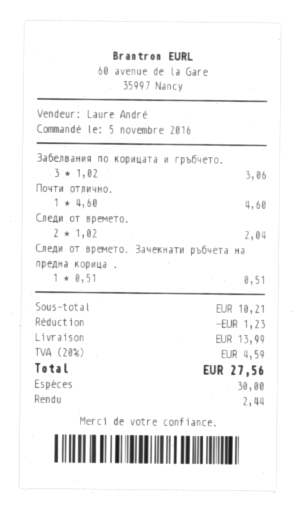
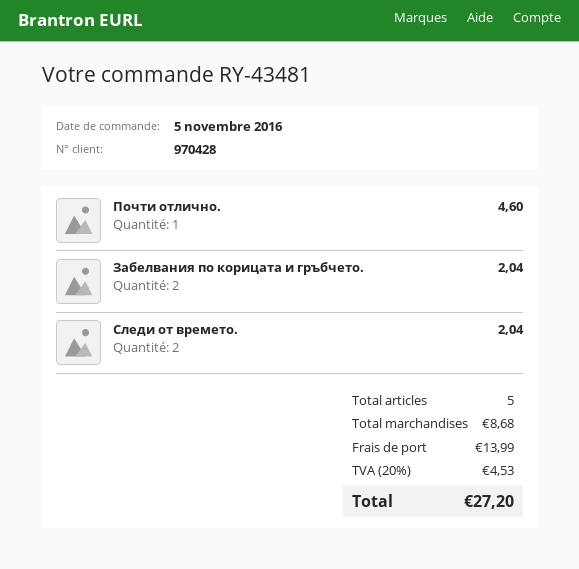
Забелвания по корицата и гръбчето.: 3 for 3.06 -> 2 for 2.04
Следи от времето. Зачекнати ръбчета на предна корица .: 1 for 0.51 -> none
subtotal: 10.21 -> 8.68
discount: 1.23 -> none
tax: 20% = 4.59 -> 20% = 4.53
total: 27.56 -> 27.20

